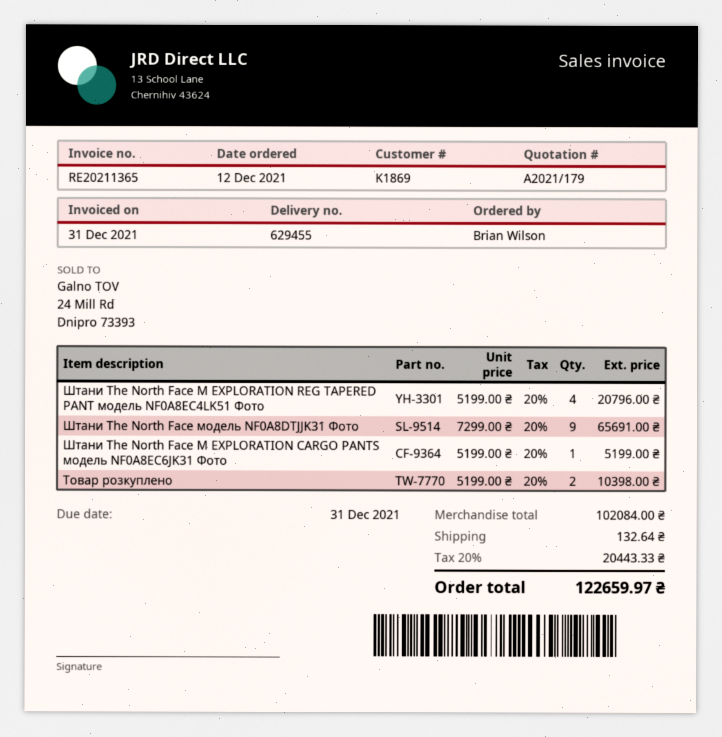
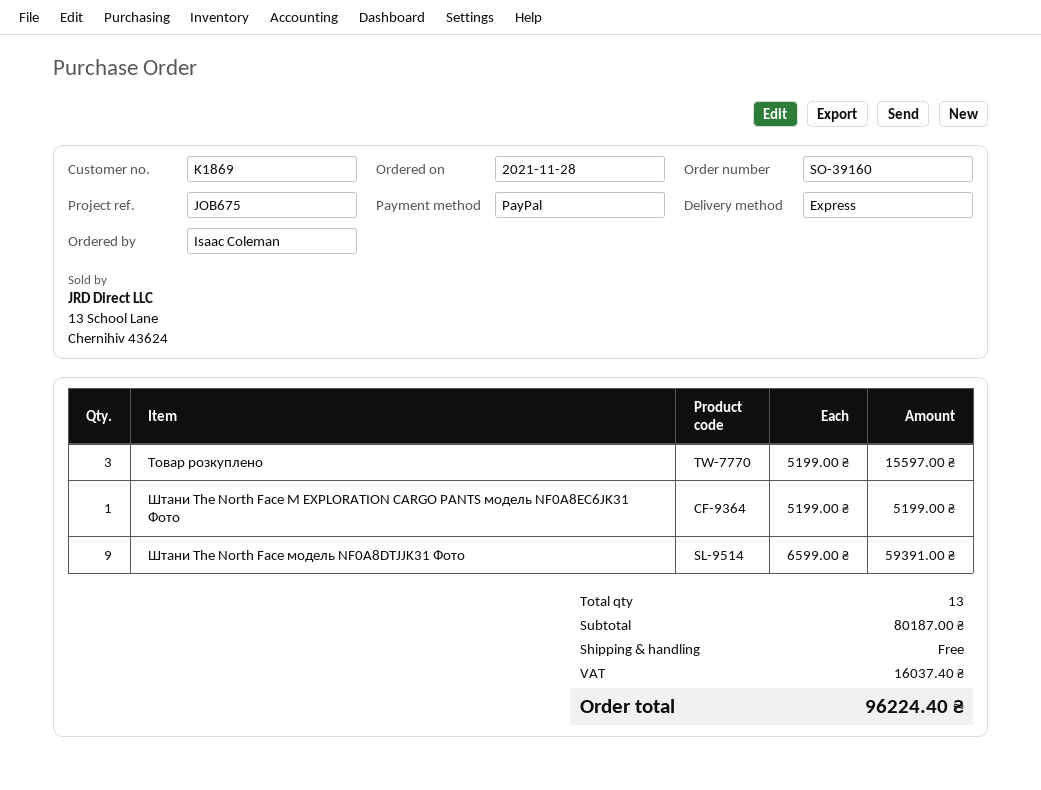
order date: 2021-12-12 -> 2021-11-28
ordered by: Brian Wilson -> Isaac Coleman
Штани The North Face M EXPLORATION REG TAPERED PANT модель NF0A8EC4LK51 Фото: 4 x 5199.00 = 20796.00 -> none
Штани The North Face модель NF0A8DTJJK31 Фото: 9 x 7299.00 = 65691.00 -> 9 x 6599.00 = 59391.00
Товар розкуплено: 2 x 5199.00 = 10398.00 -> 3 x 5199.00 = 15597.00
subtotal: 102084.00 -> 80187.00
shipping: 132.64 -> 0.00
tax: 20443.33 -> 16037.40
total: 122659.97 -> 96224.40

